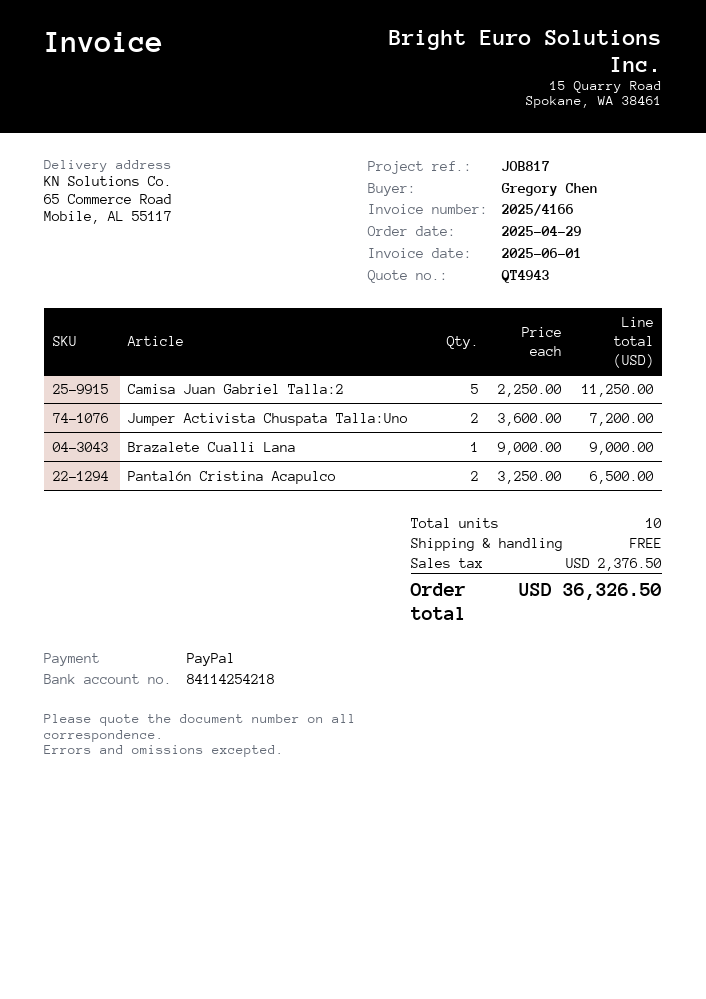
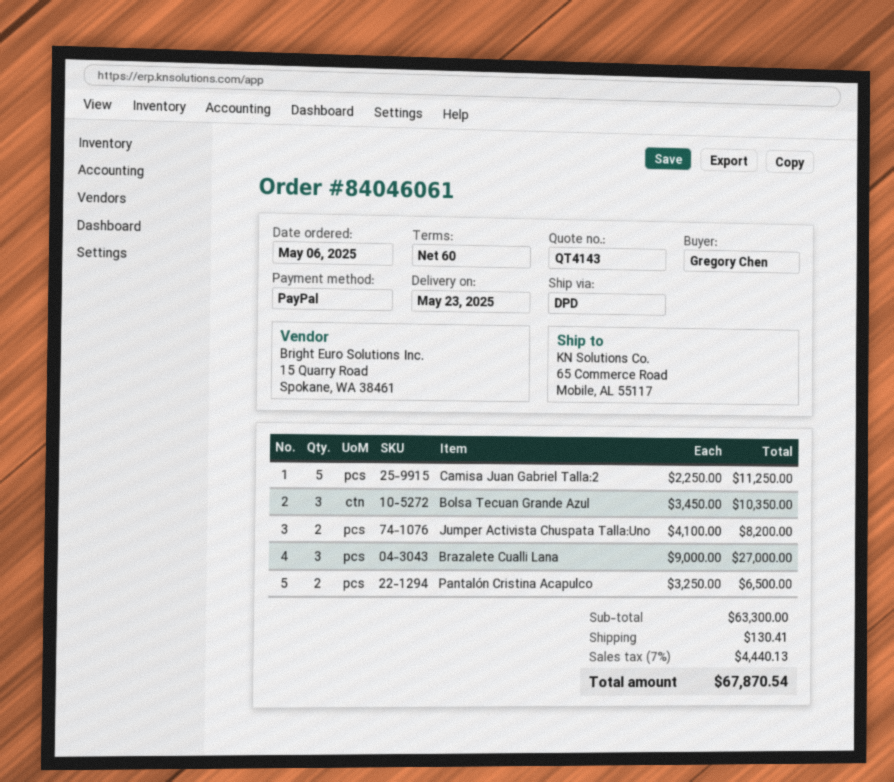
quote number: QT4943 -> QT4143
order date: 2025-04-29 -> 2025-05-06
Jumper Activista Chuspata Talla:Uno: 2 x 3600.00 = 7200.00 -> 2 x 4100.00 = 8200.00
Brazalete Cualli Lana: 1 x 9000.00 = 9000.00 -> 3 x 9000.00 = 27000.00
Bolsa Tecuan Grande Azul: none -> 3 x 3450.00 = 10350.00
shipping: 0.00 -> 130.41
tax: 2376.50 -> 4440.13
total: 36326.50 -> 67870.54

